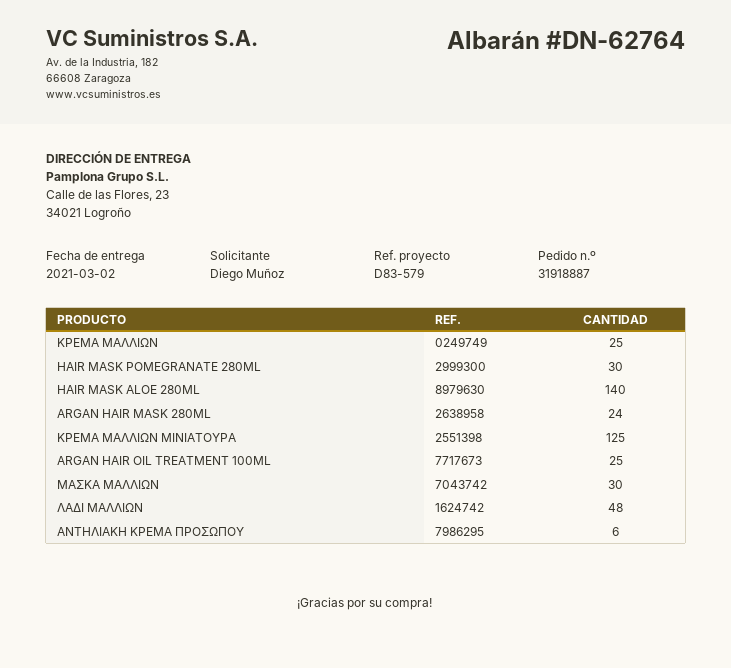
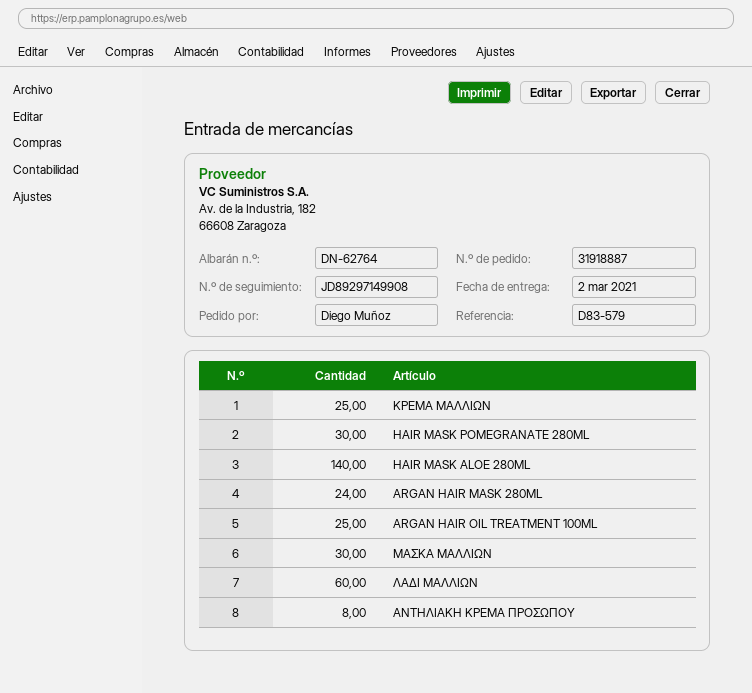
ΚΡΕΜΑ ΜΑΛΛΙΩΝ ΜΙΝΙΑΤΟΥΡΑ: 125 -> none
ΛΑΔΙ ΜΑΛΛΙΩΝ: 48 -> 60
ΑΝΤHΛΙΑΚΗ ΚΡΕΜΑ ΠΡΟΣΩΠΟΥ: 6 -> 8

